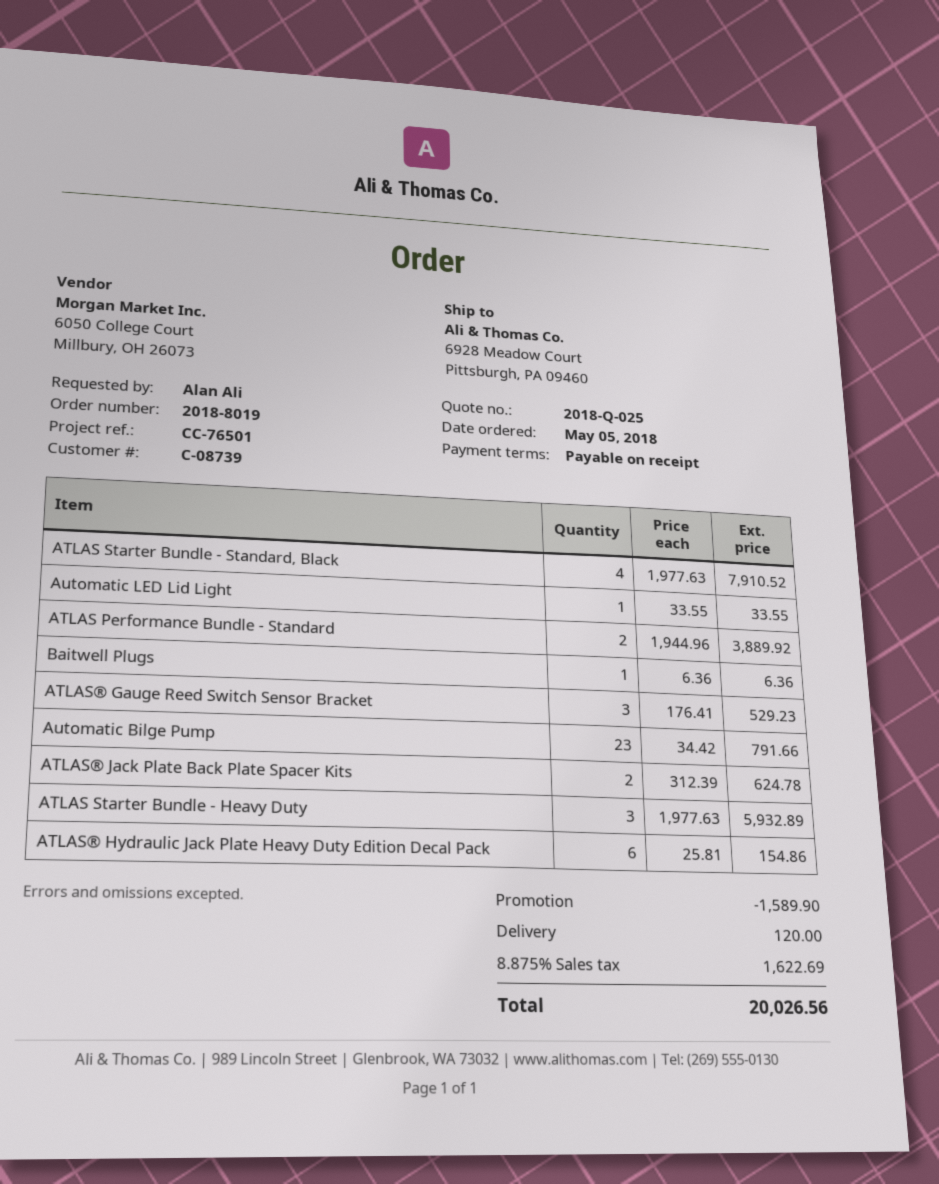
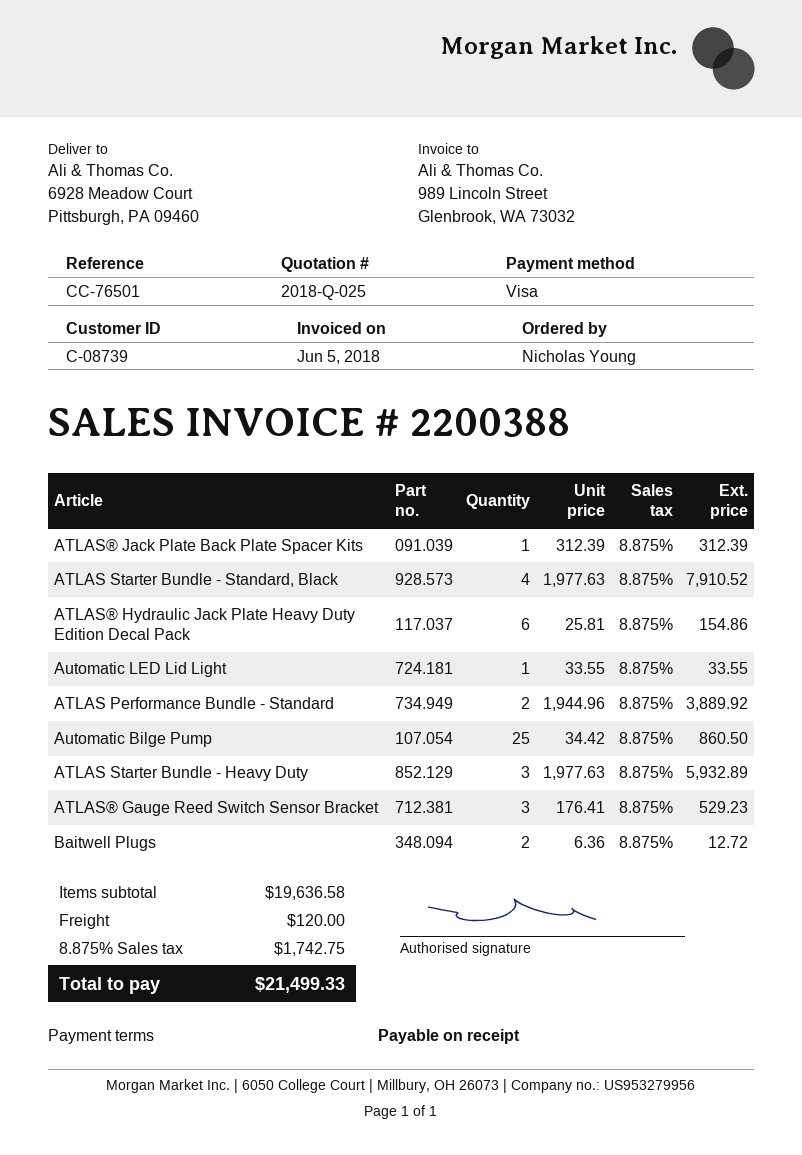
ordered by: Alan Ali -> Nicholas Young
Baitwell Plugs: 1 x 6.36 = 6.36 -> 2 x 6.36 = 12.72
Automatic Bilge Pump: 23 x 34.42 = 791.66 -> 25 x 34.42 = 860.50
ATLAS® Jack Plate Back Plate Spacer Kits: 2 x 312.39 = 624.78 -> 1 x 312.39 = 312.39
discount: 1589.90 -> none
tax: 8.875% = 1622.69 -> 8.875% = 1742.75
total: 20026.56 -> 21499.33

